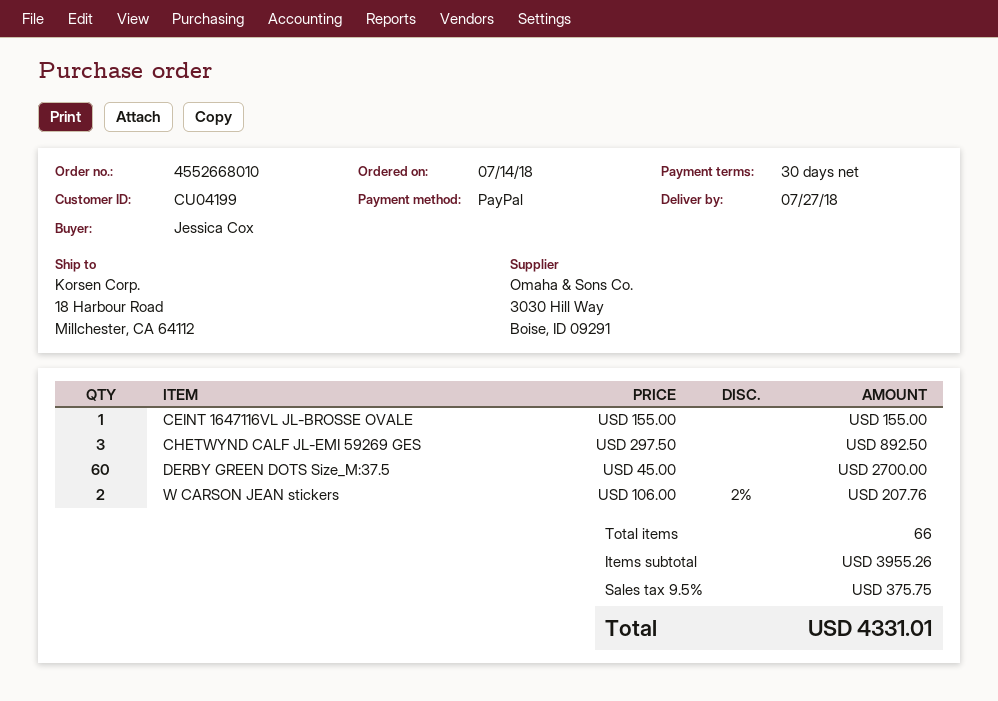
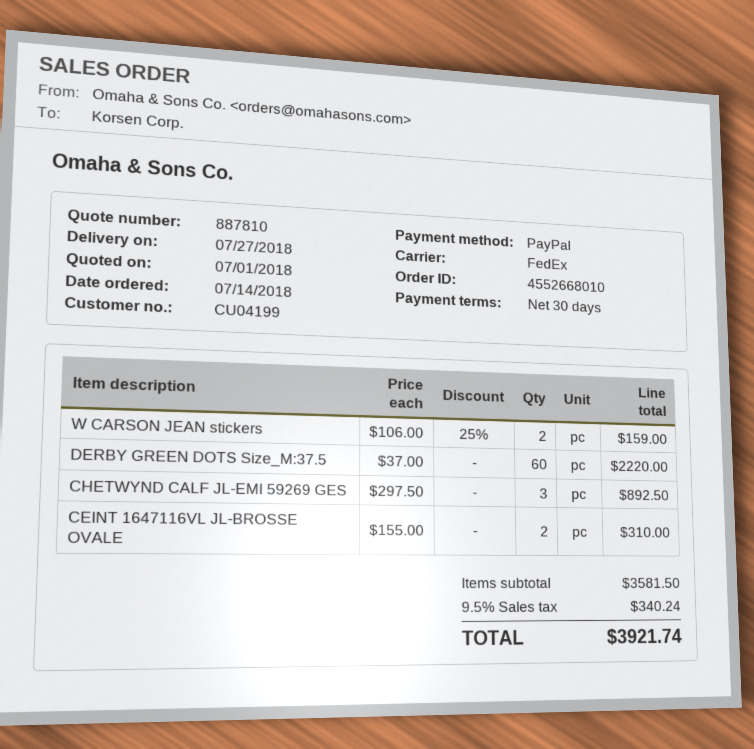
CEINT 1647116VL JL-BROSSE OVALE: 1 x 155.00 = 155.00 -> 2 x 155.00 = 310.00
DERBY GREEN DOTS Size_M:37.5: 60 x 45.00 = 2700.00 -> 60 x 37.00 = 2220.00
W CARSON JEAN stickers: 2 x 106.00 - 2% = 207.76 -> 2 x 106.00 - 25% = 159.00
subtotal: 3955.26 -> 3581.50
tax: 9.5% = 375.75 -> 9.5% = 340.24
total: 4331.01 -> 3921.74

